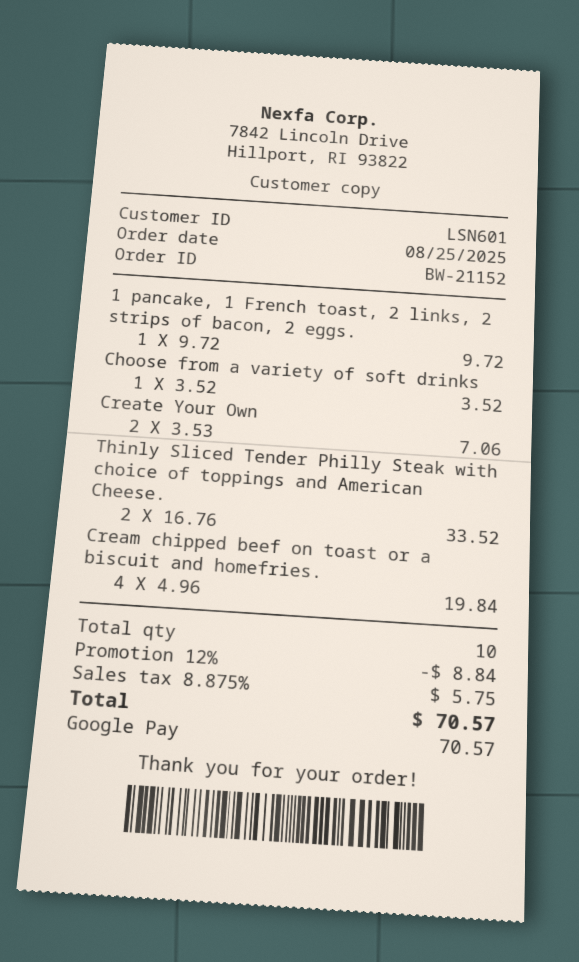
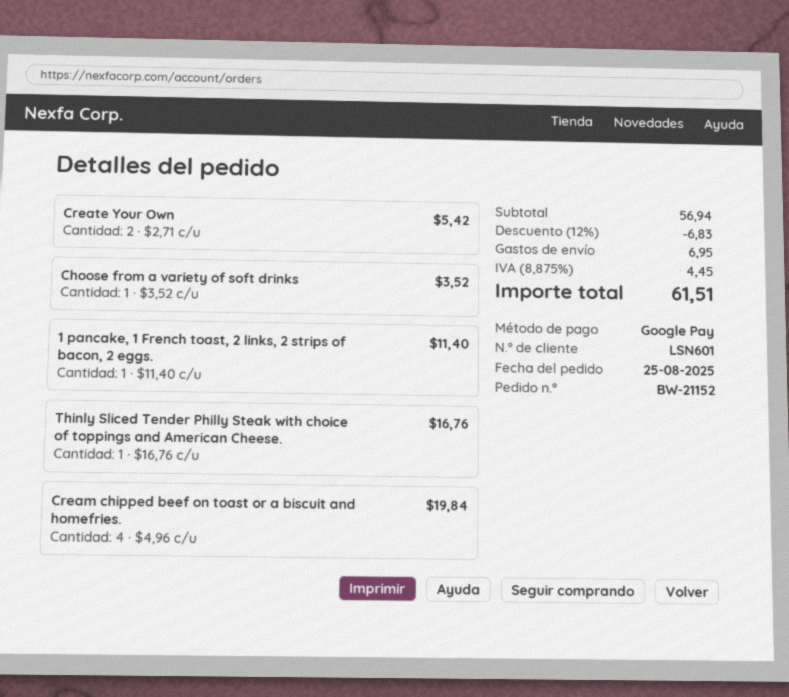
1 pancake, 1 French toast, 2 links, 2 strips of bacon, 2 eggs.: 1 x 9.72 = 9.72 -> 1 x 11.40 = 11.40
Create Your Own: 2 x 3.53 = 7.06 -> 2 x 2.71 = 5.42
Thinly Sliced Tender Philly Steak with choice of toppings and American Cheese.: 2 x 16.76 = 33.52 -> 1 x 16.76 = 16.76
discount: 12% = 8.84 -> 12% = 6.83
shipping: none -> 6.95
tax: 8.875% = 5.75 -> 8.875% = 4.45
total: 70.57 -> 61.51

